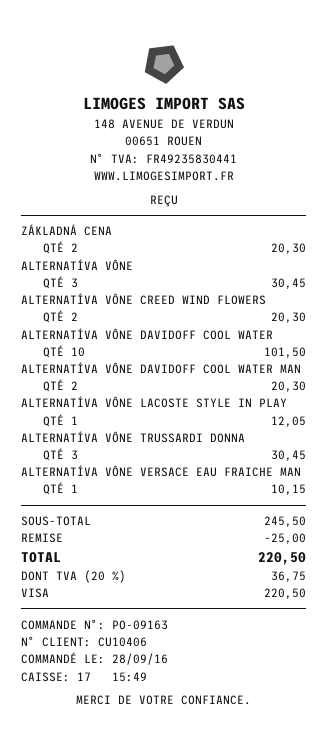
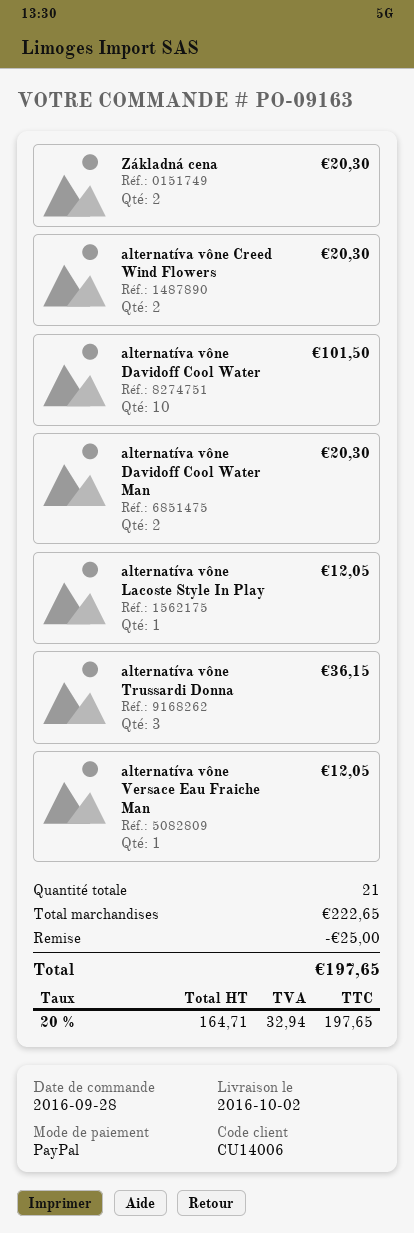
customer number: CU10406 -> CU14006
payment method: Visa -> PayPal
ALTERNATÍVA VÔNE: 3 for 30.45 -> none
ALTERNATÍVA VÔNE TRUSSARDI DONNA: 3 for 30.45 -> 3 for 36.15
ALTERNATÍVA VÔNE VERSACE EAU FRAICHE MAN: 1 for 10.15 -> 1 for 12.05
subtotal: 245.50 -> 222.65
tax: 20% = 36.75 -> 20% = 32.94
total: 220.50 -> 197.65

